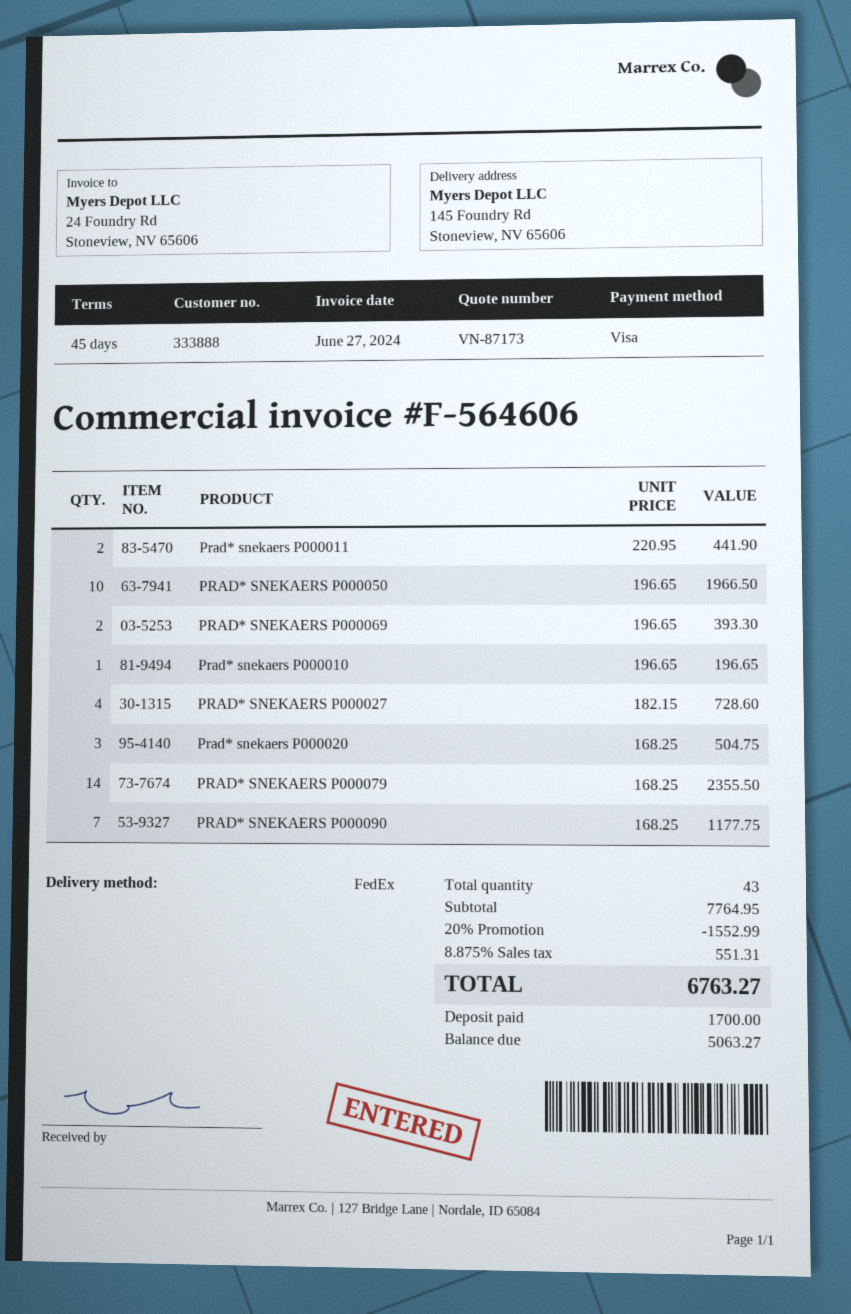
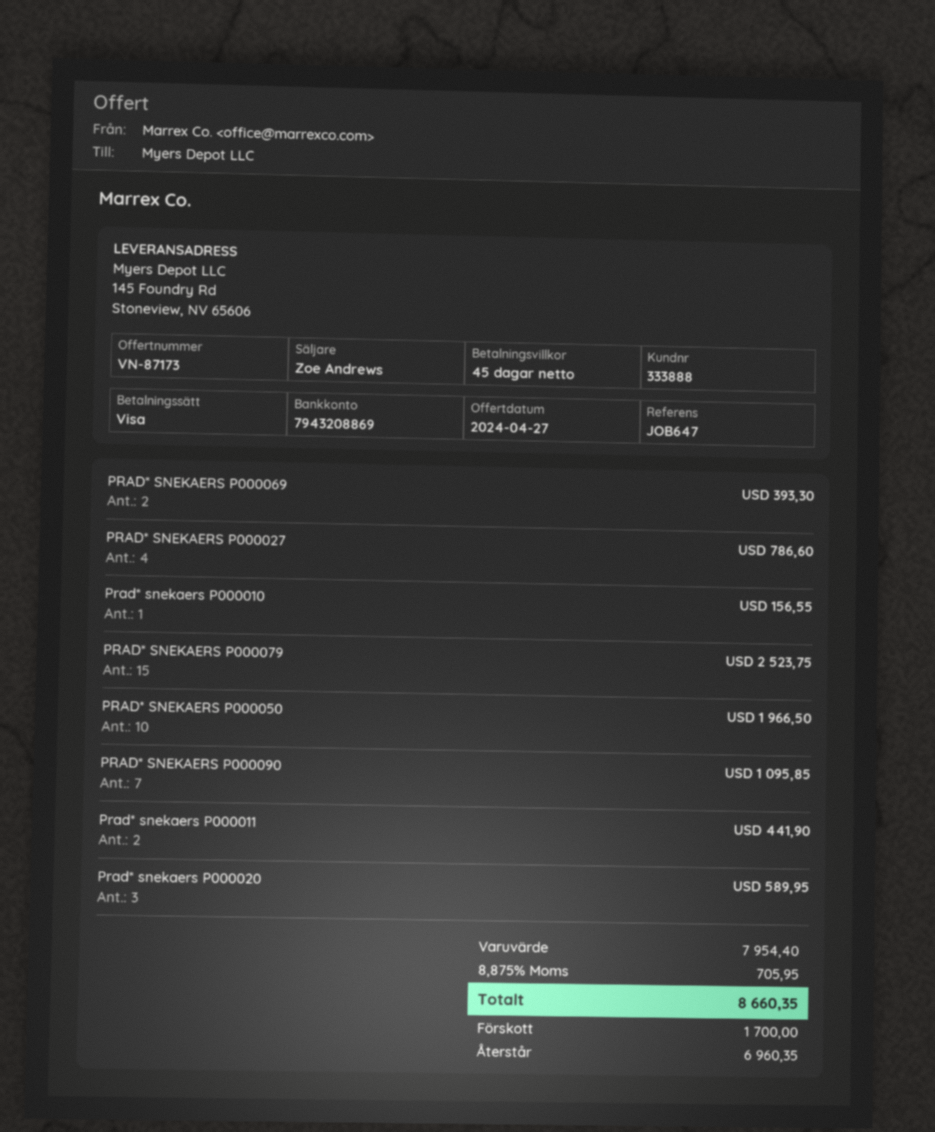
Prad* snekaers P000010: 1 for 196.65 -> 1 for 156.55
PRAD* SNEKAERS P000027: 4 for 728.60 -> 4 for 786.60
Prad* snekaers P000020: 3 for 504.75 -> 3 for 589.95
PRAD* SNEKAERS P000079: 14 for 2355.50 -> 15 for 2523.75
PRAD* SNEKAERS P000090: 7 for 1177.75 -> 7 for 1095.85
subtotal: 7764.95 -> 7954.40
discount: 20% = 1552.99 -> none
tax: 8.875% = 551.31 -> 8.875% = 705.95
total: 6763.27 -> 8660.35
balance: 5063.27 -> 6960.35

